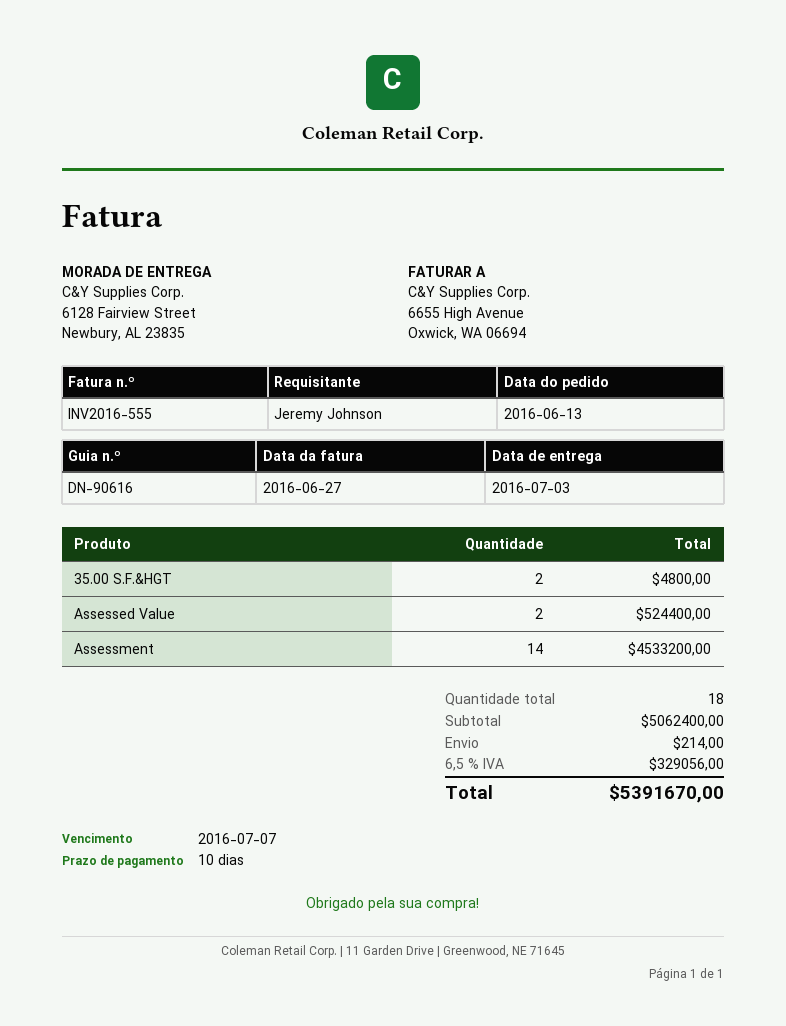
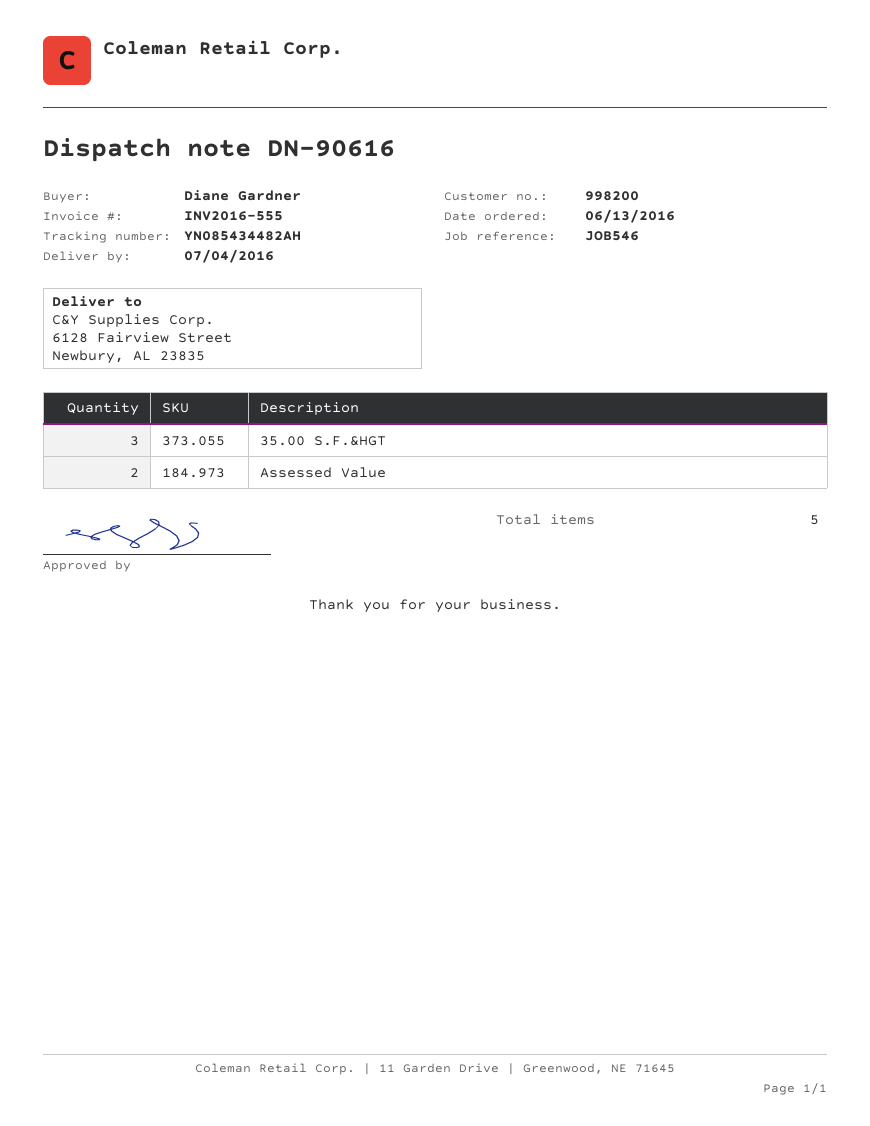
delivery date: 2016-07-03 -> 2016-07-04
ordered by: Jeremy Johnson -> Diane Gardner
35.00 S.F.&HGT: 2 -> 3
Assessment: 14 -> none
total quantity: 18 -> 5

